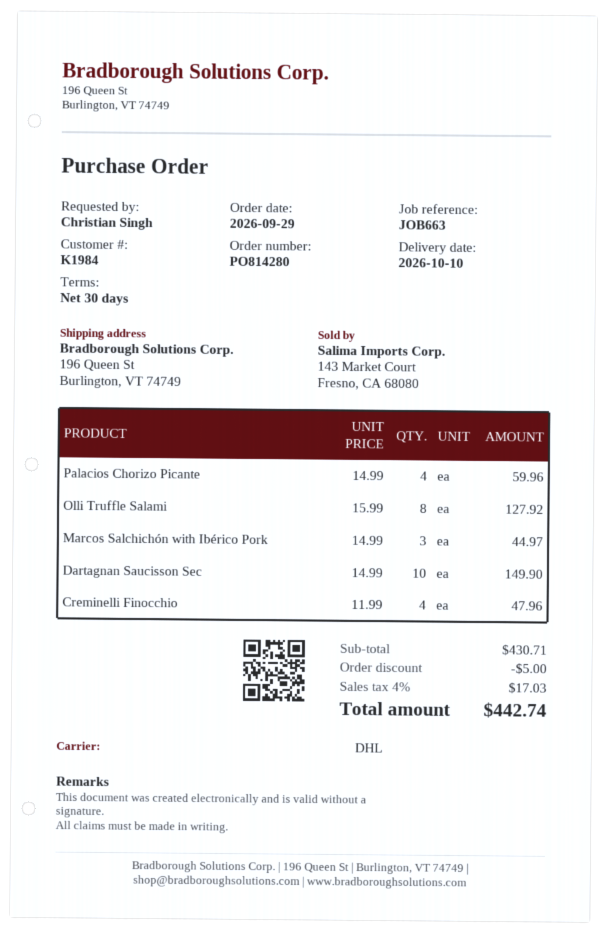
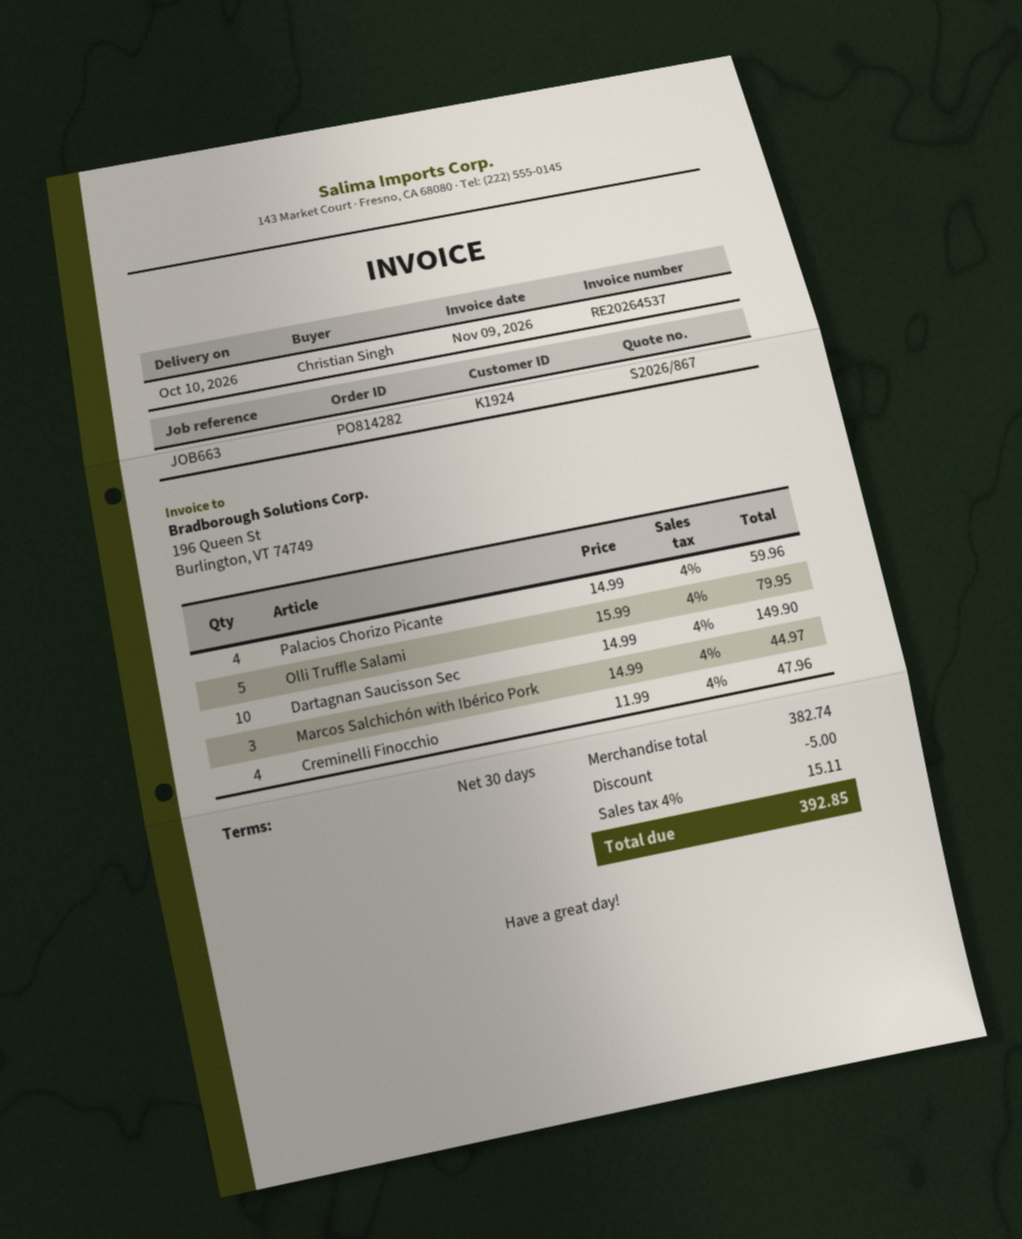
order number: PO814280 -> PO814282
customer number: K1984 -> K1924
Olli Truffle Salami: 8 x 15.99 = 127.92 -> 5 x 15.99 = 79.95
subtotal: 430.71 -> 382.74
tax: 4% = 17.03 -> 4% = 15.11
total: 442.74 -> 392.85

